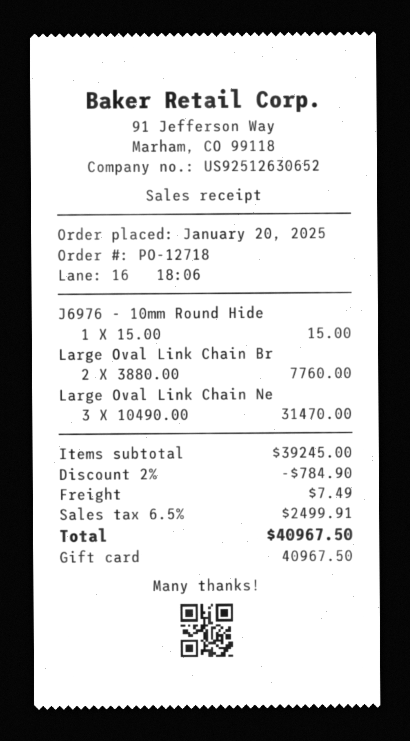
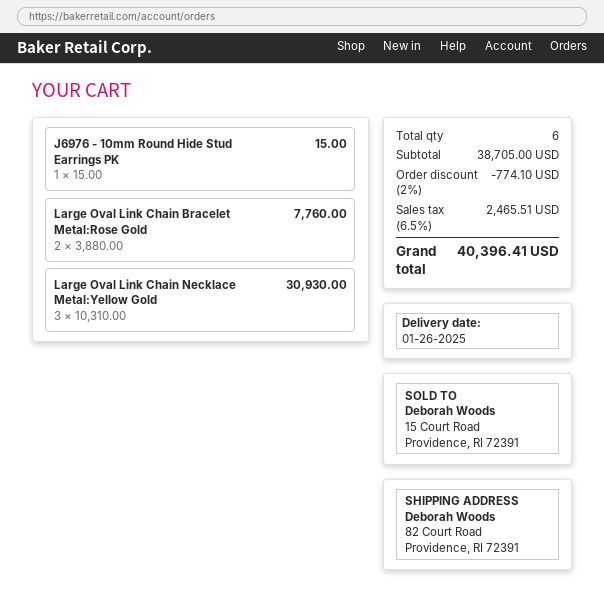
Large Oval Link Chain Ne: 3 x 10490.00 = 31470.00 -> 3 x 10310.00 = 30930.00
subtotal: 39245.00 -> 38705.00
discount: 2% = 784.90 -> 2% = 774.10
shipping: 7.49 -> none
tax: 6.5% = 2499.91 -> 6.5% = 2465.51
total: 40967.50 -> 40396.41

